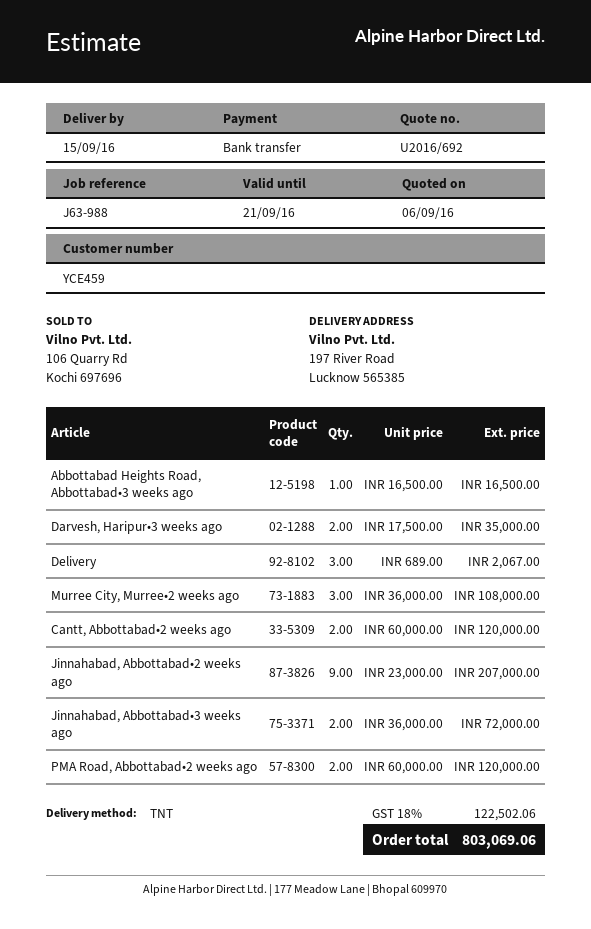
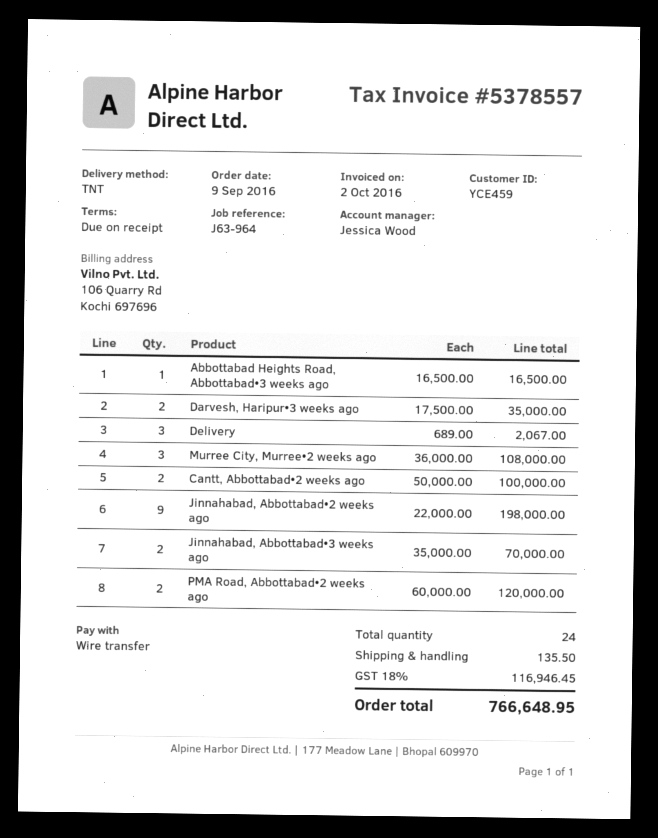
reference: J63-988 -> J63-964
Cantt, Abbottabad•2 weeks ago: 2 x 60000.00 = 120000.00 -> 2 x 50000.00 = 100000.00
Jinnahabad, Abbottabad•2 weeks ago: 9 x 23000.00 = 207000.00 -> 9 x 22000.00 = 198000.00
Jinnahabad, Abbottabad•3 weeks ago: 2 x 36000.00 = 72000.00 -> 2 x 35000.00 = 70000.00
shipping: none -> 135.50
tax: 18% = 122502.06 -> 18% = 116946.45
total: 803069.06 -> 766648.95

